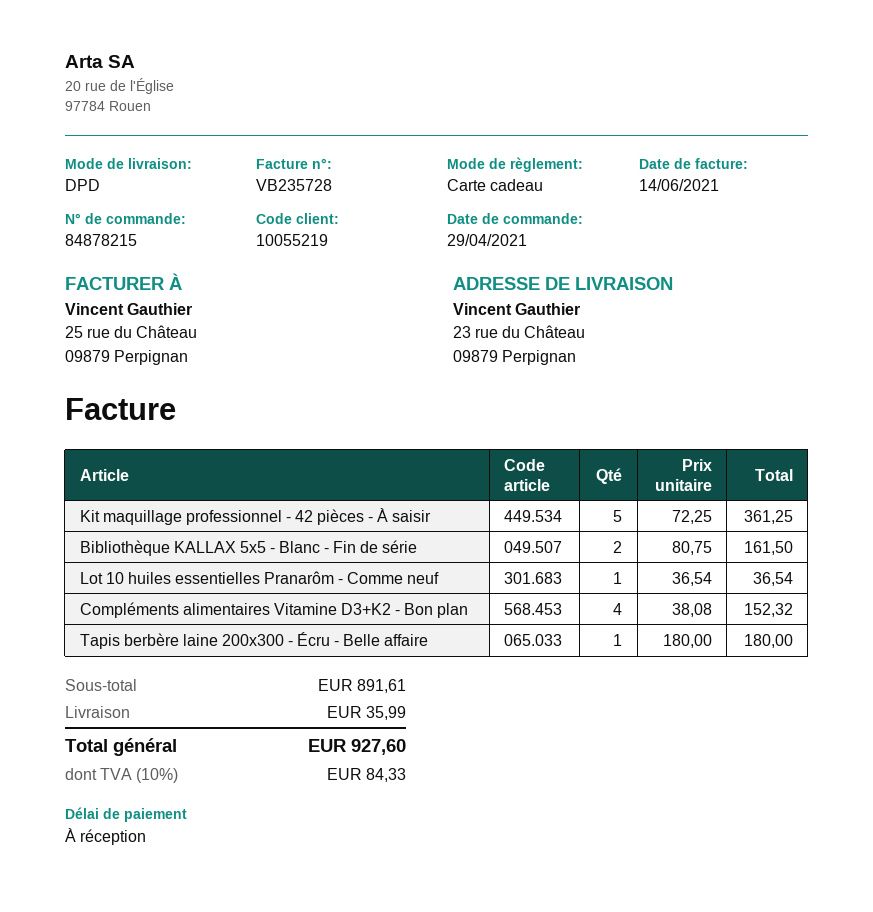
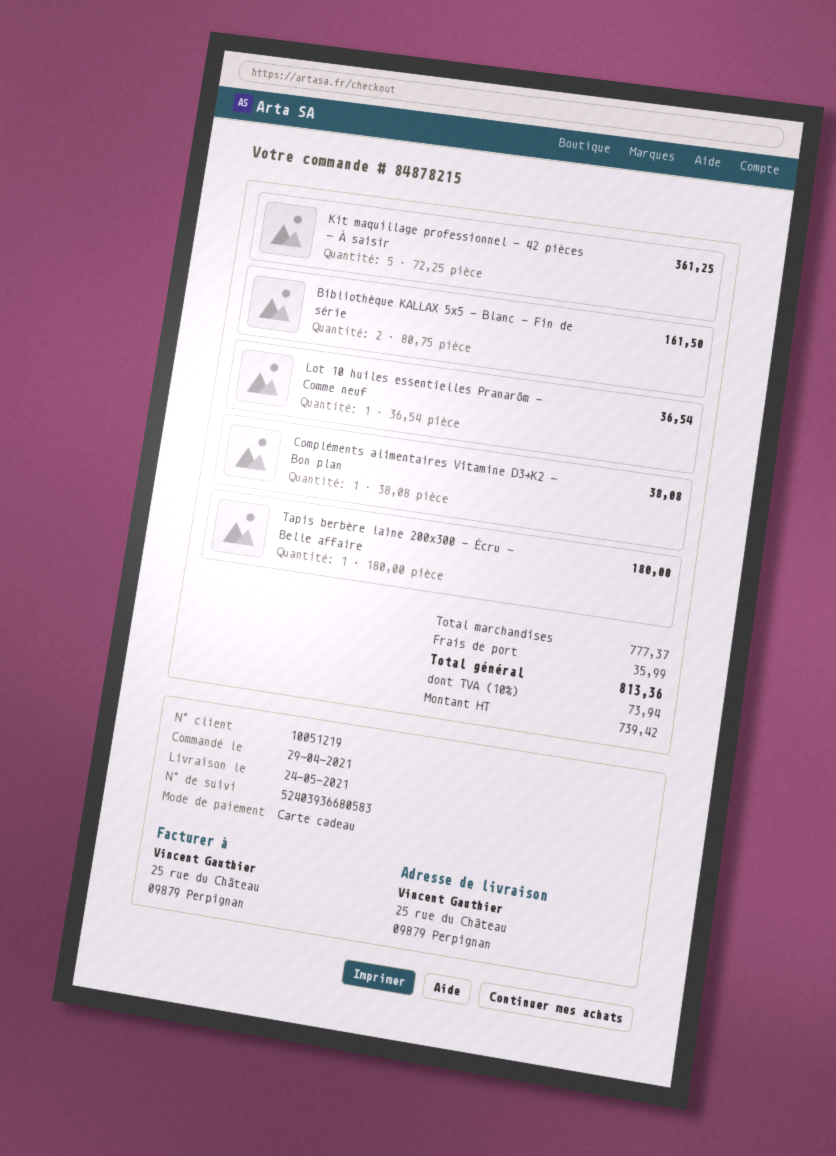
customer number: 10055219 -> 10051219
ship to: 23 rue du Château, 09879 Perpignan -> 25 rue du Château, 09879 Perpignan
Compléments alimentaires Vitamine D3+K2 - Bon plan: 4 x 38.08 = 152.32 -> 1 x 38.08 = 38.08
subtotal: 891.61 -> 777.37
tax: 10% = 84.33 -> 10% = 73.94
total: 927.60 -> 813.36

